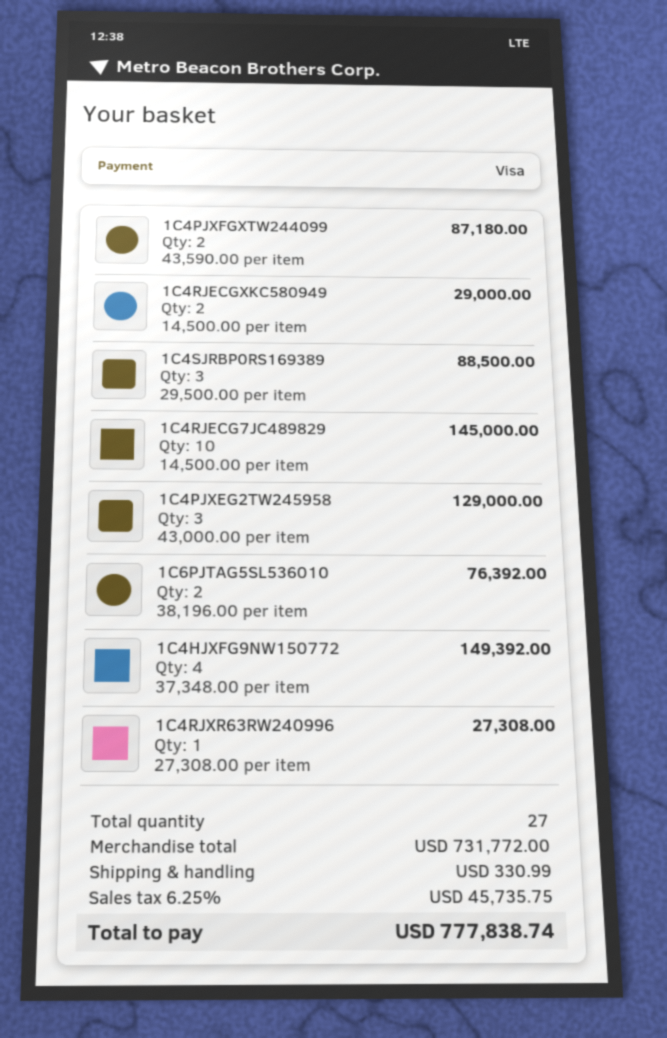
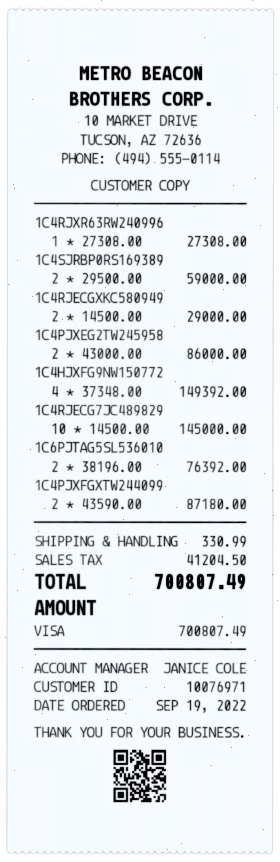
1C4SJRBP0RS169389: 3 x 29500.00 = 88500.00 -> 2 x 29500.00 = 59000.00
1C4PJXEG2TW245958: 3 x 43000.00 = 129000.00 -> 2 x 43000.00 = 86000.00
tax: 45735.75 -> 41204.50
total: 777838.74 -> 700807.49

